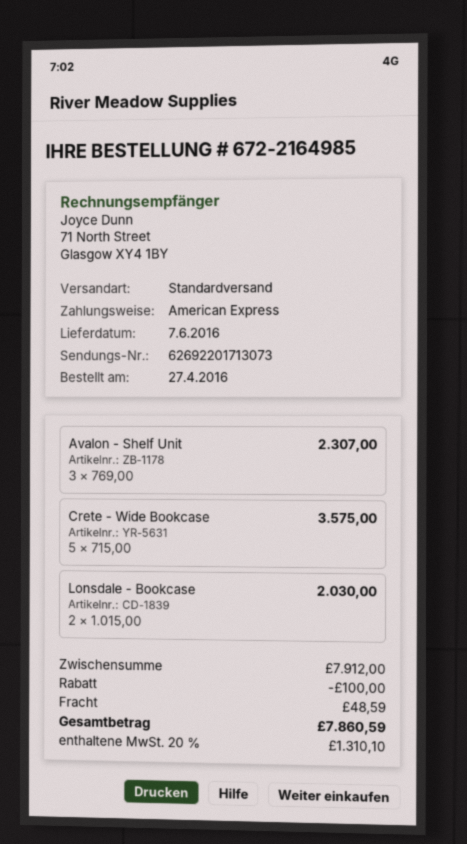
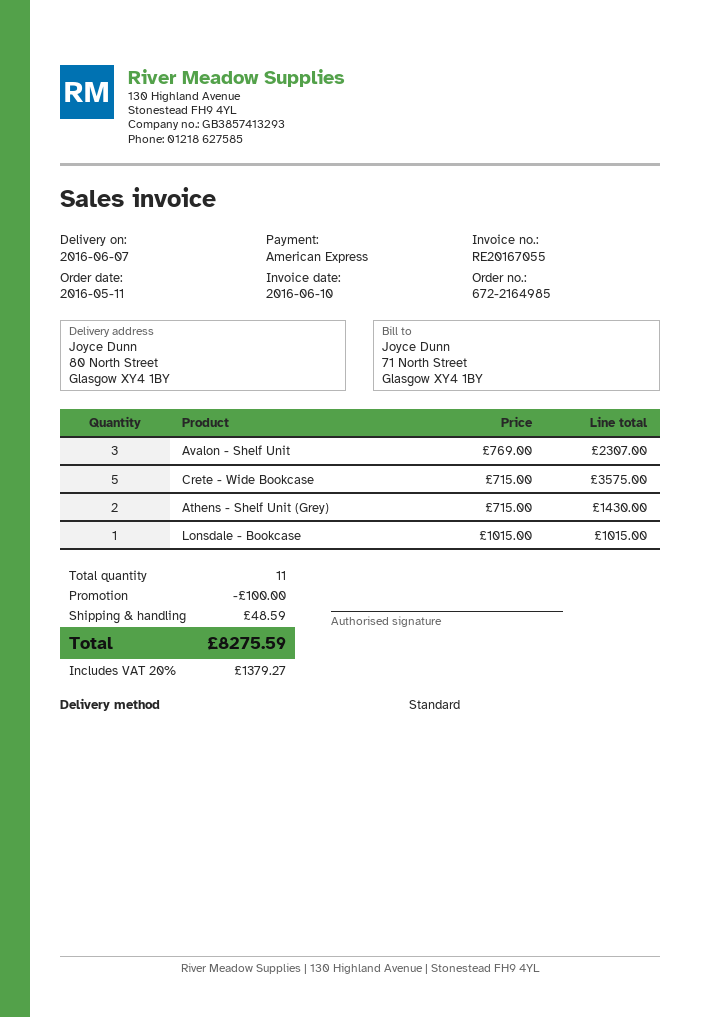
order date: 2016-04-27 -> 2016-05-11
Lonsdale - Bookcase: 2 x 1015.00 = 2030.00 -> 1 x 1015.00 = 1015.00
Athens - Shelf Unit (Grey): none -> 2 x 715.00 = 1430.00
tax: 20% = 1310.10 -> 20% = 1379.27
total: 7860.59 -> 8275.59

